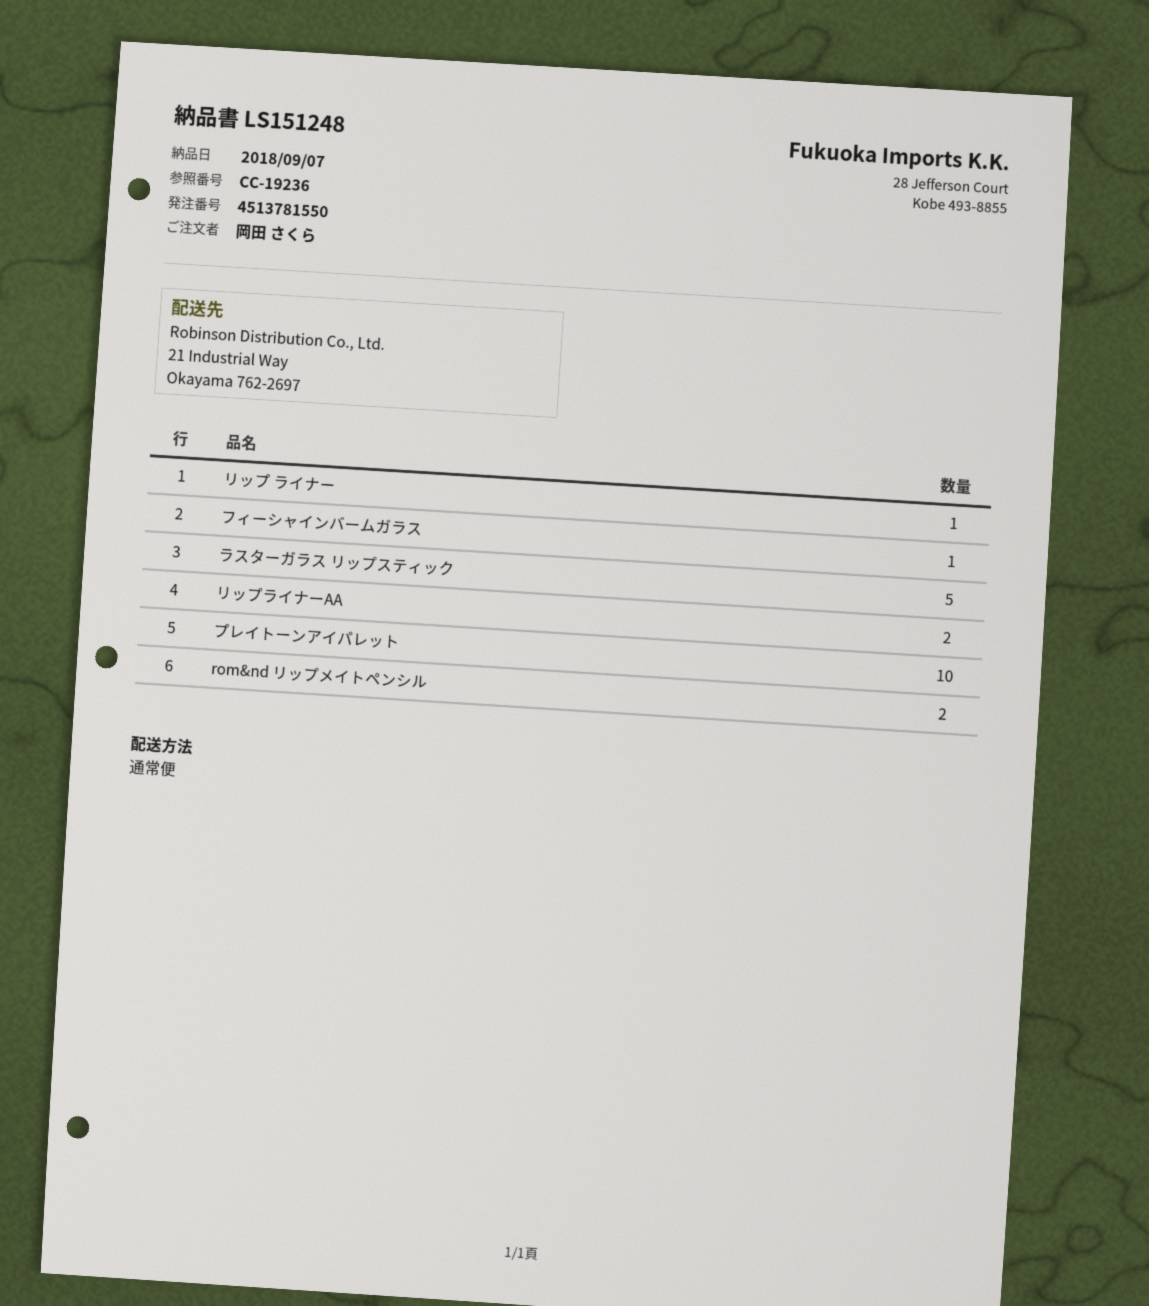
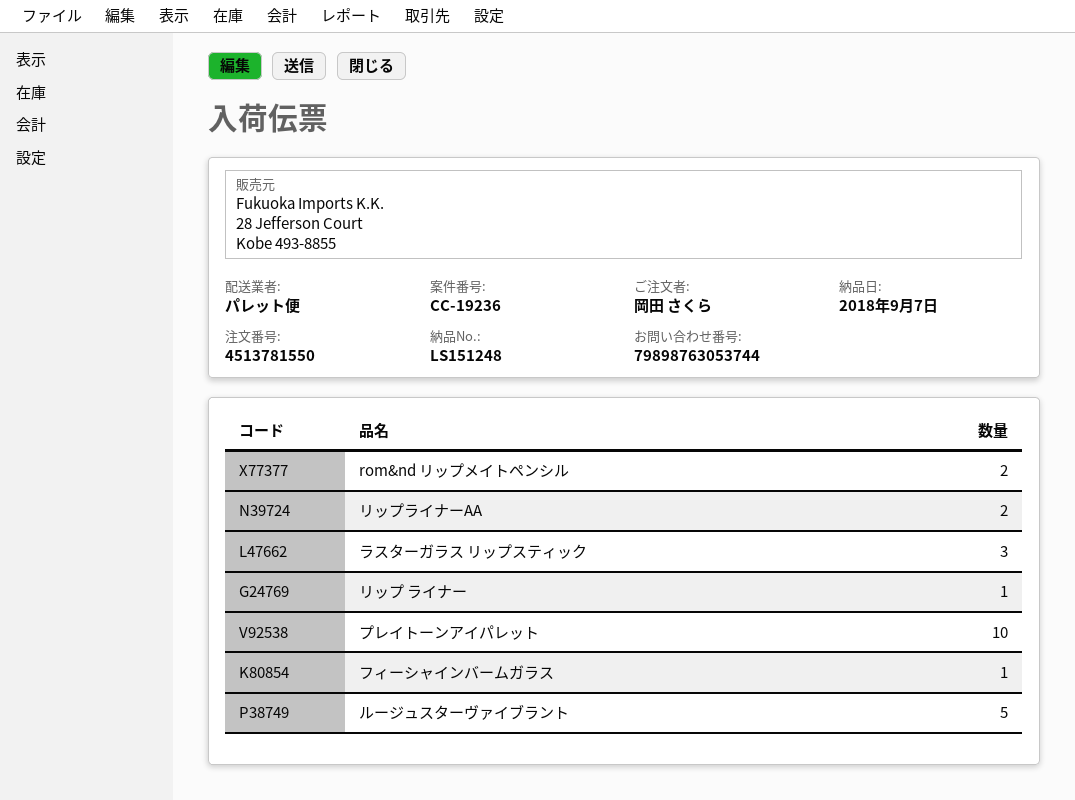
shipping method: standard -> pallet freight
ラスターガラス リップスティック: 5 -> 3
ルージュスターヴァイブラント: none -> 5

